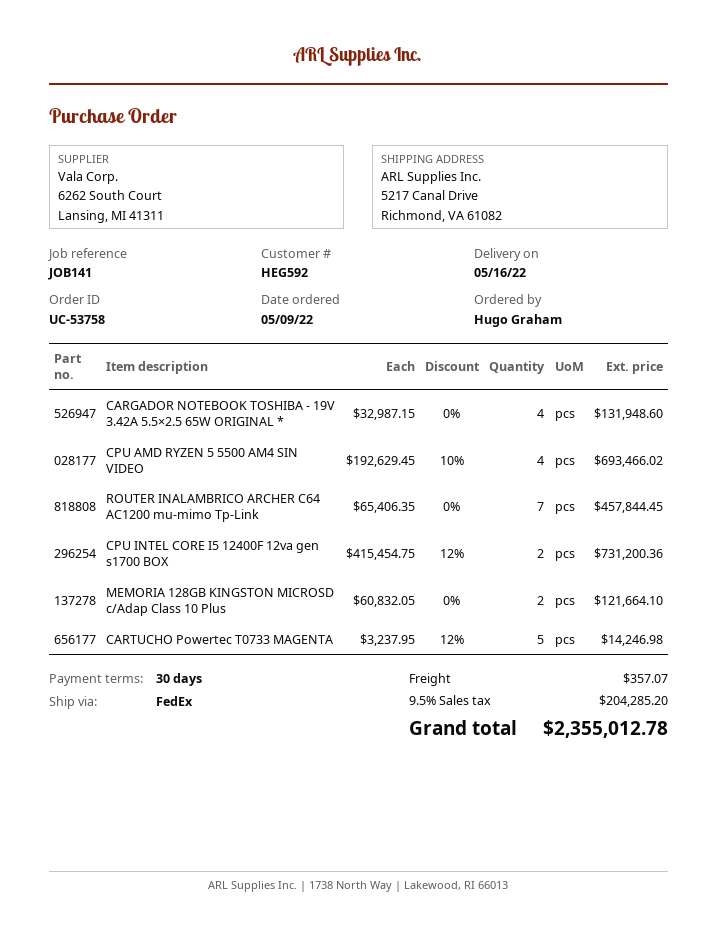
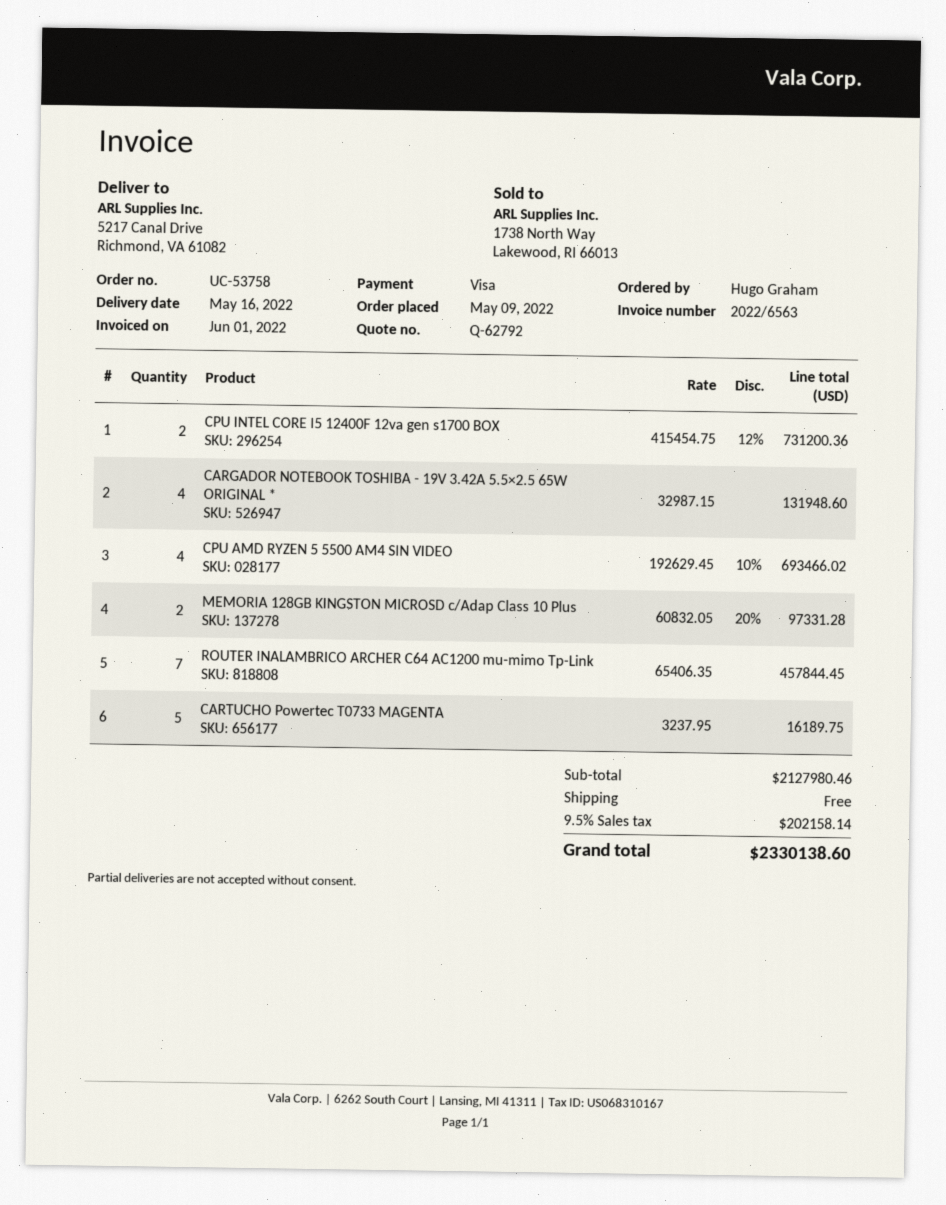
MEMORIA 128GB KINGSTON MICROSD c/Adap Class 10 Plus: 2 x 60832.05 = 121664.10 -> 2 x 60832.05 - 20% = 97331.28
CARTUCHO Powertec T0733 MAGENTA: 5 x 3237.95 - 12% = 14246.98 -> 5 x 3237.95 = 16189.75
shipping: 357.07 -> 0.00
tax: 9.5% = 204285.20 -> 9.5% = 202158.14
total: 2355012.78 -> 2330138.60

